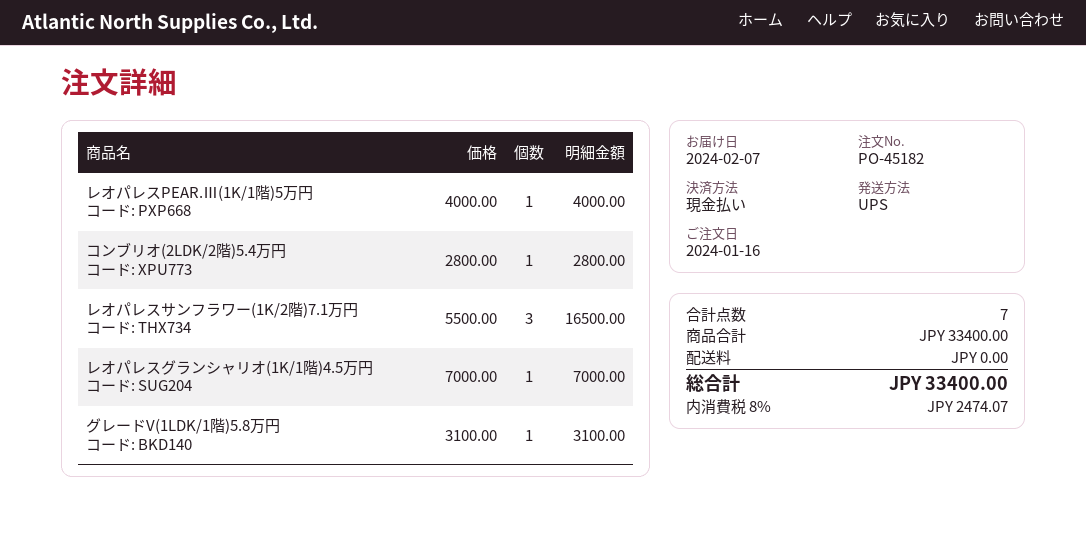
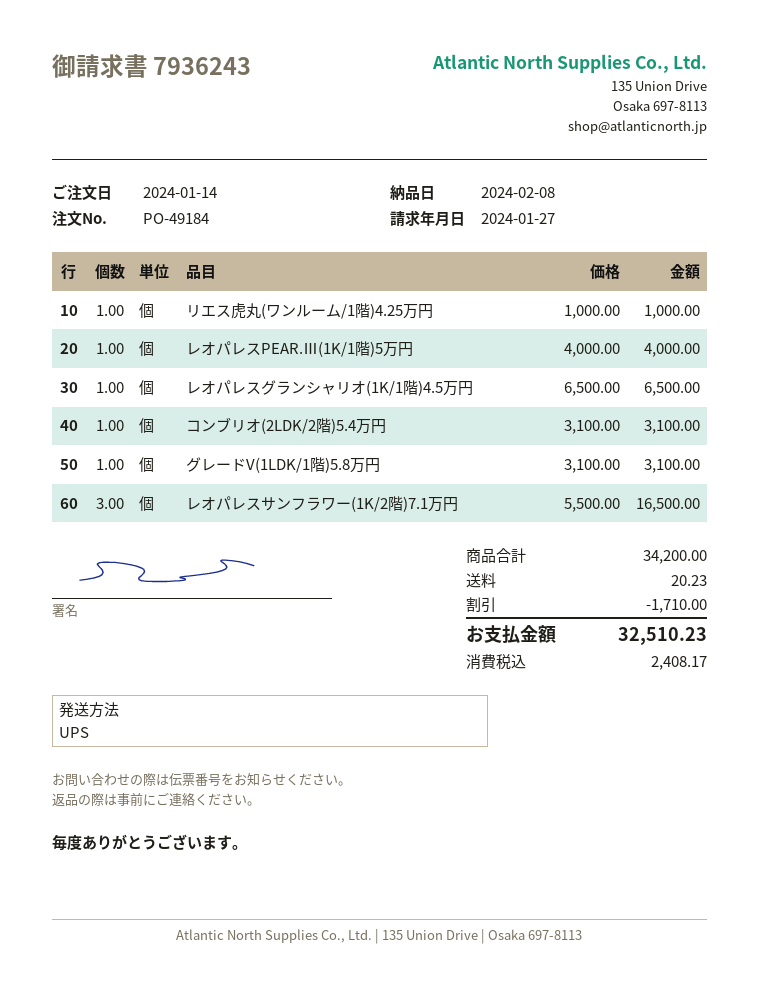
order number: PO-45182 -> PO-49184
order date: 2024-01-16 -> 2024-01-14
delivery date: 2024-02-07 -> 2024-02-08
コンブリオ(2LDK/2階)5.4万円: 1 x 2800.00 = 2800.00 -> 1 x 3100.00 = 3100.00
レオパレスグランシャリオ(1K/1階)4.5万円: 1 x 7000.00 = 7000.00 -> 1 x 6500.00 = 6500.00
リエス虎丸(ワンルーム/1階)4.25万円: none -> 1 x 1000.00 = 1000.00
subtotal: 33400.00 -> 34200.00
discount: none -> 1710.00
shipping: 0.00 -> 20.23
tax: 2474.07 -> 2408.17
total: 33400.00 -> 32510.23

